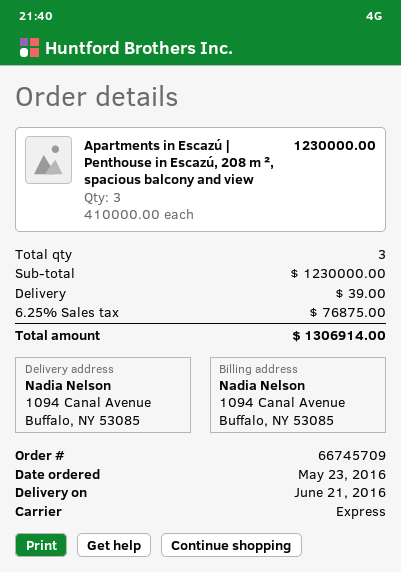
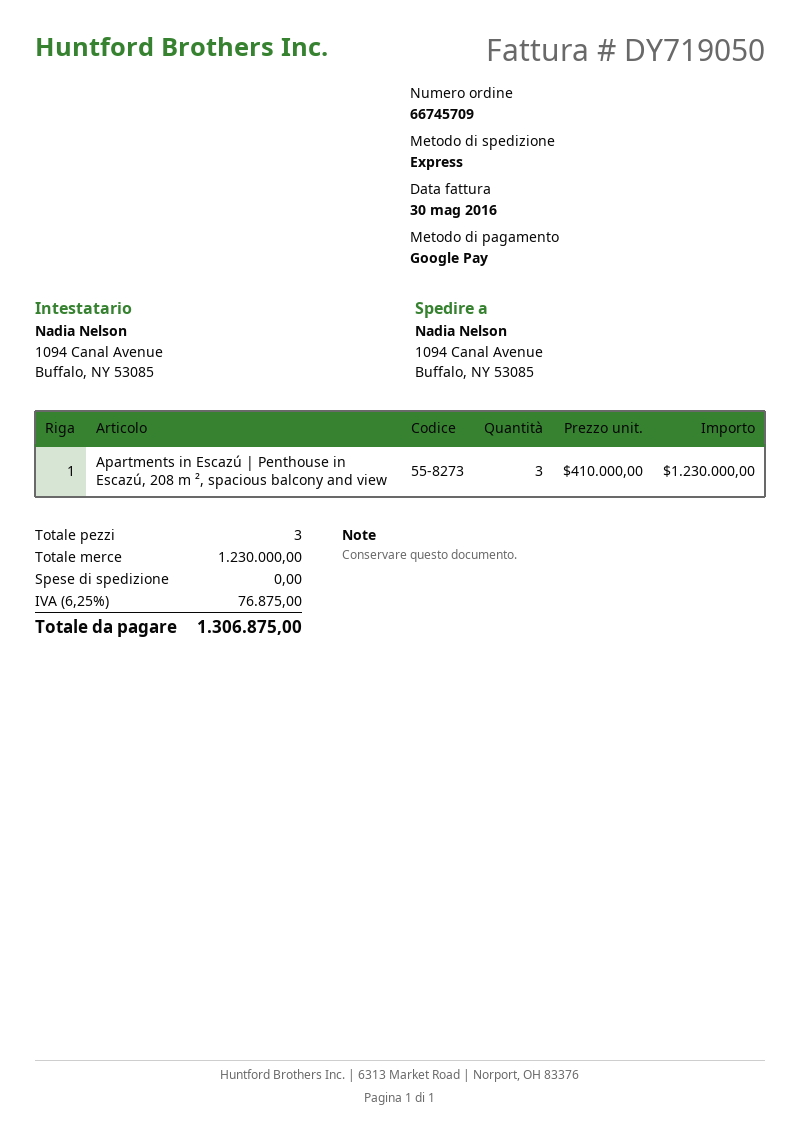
shipping: 39.00 -> 0.00
total: 1306914.00 -> 1306875.00

